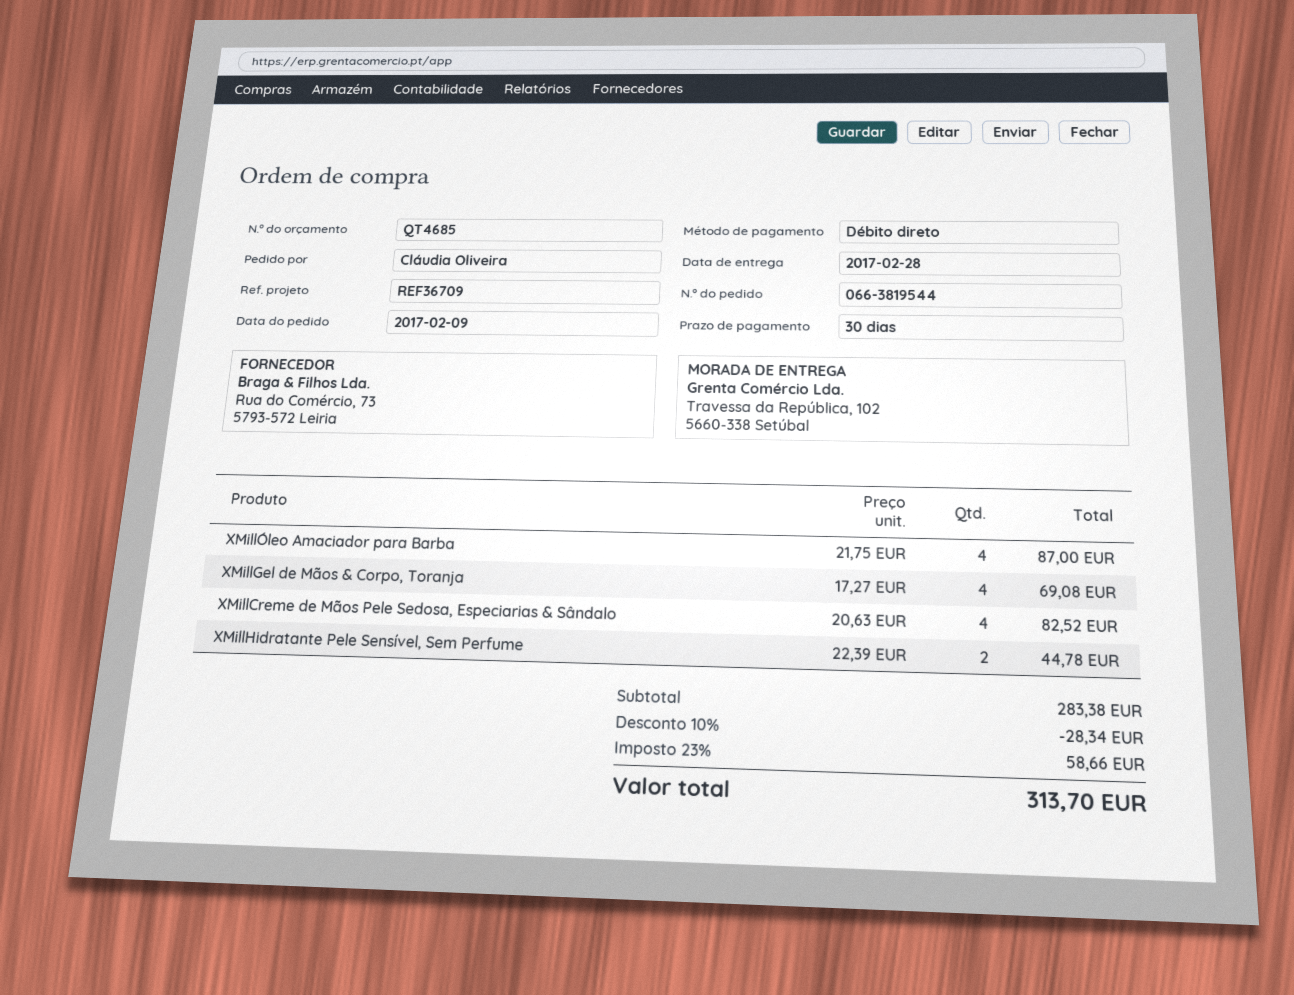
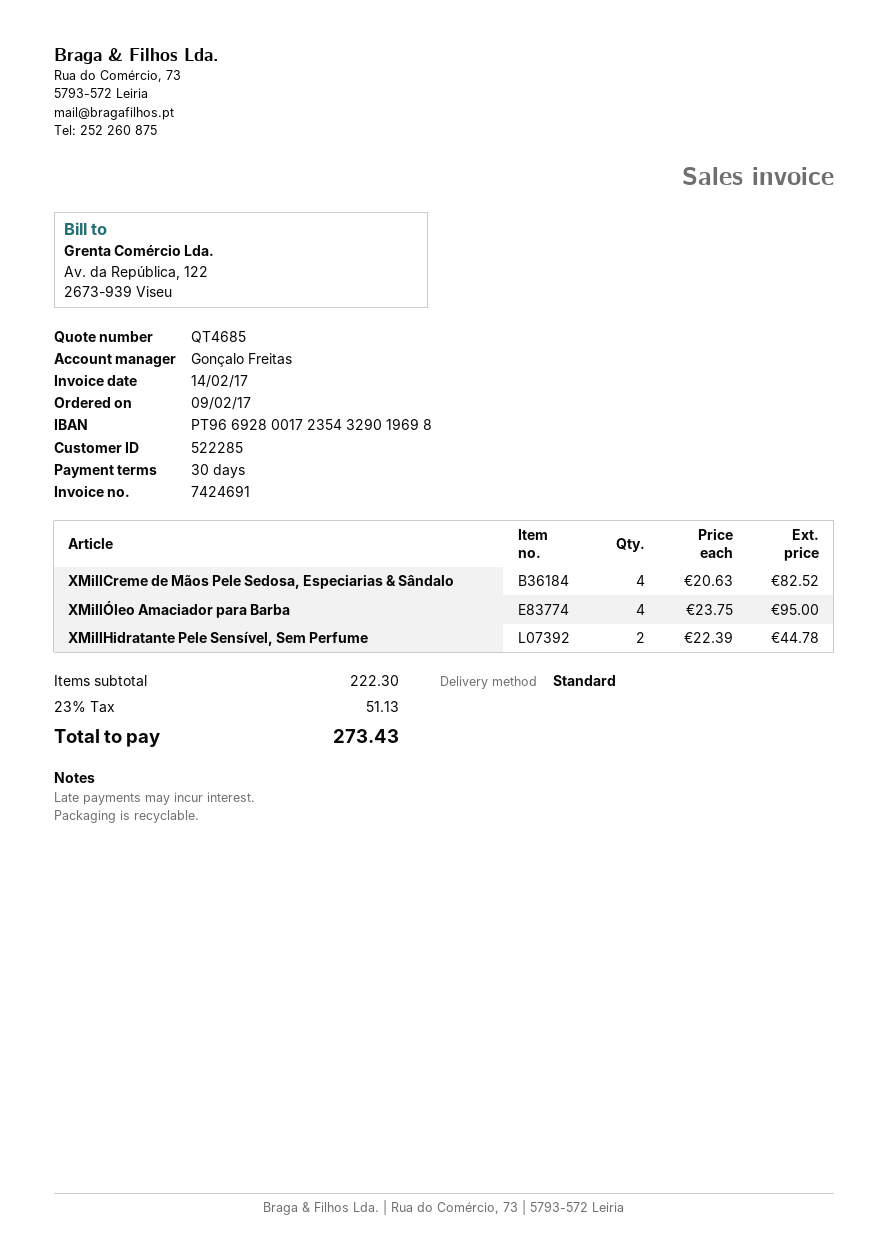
XMillÓleo Amaciador para Barba: 4 x 21.75 = 87.00 -> 4 x 23.75 = 95.00
XMillGel de Mãos & Corpo, Toranja: 4 x 17.27 = 69.08 -> none
subtotal: 283.38 -> 222.30
discount: 10% = 28.34 -> none
tax: 23% = 58.66 -> 23% = 51.13
total: 313.70 -> 273.43

